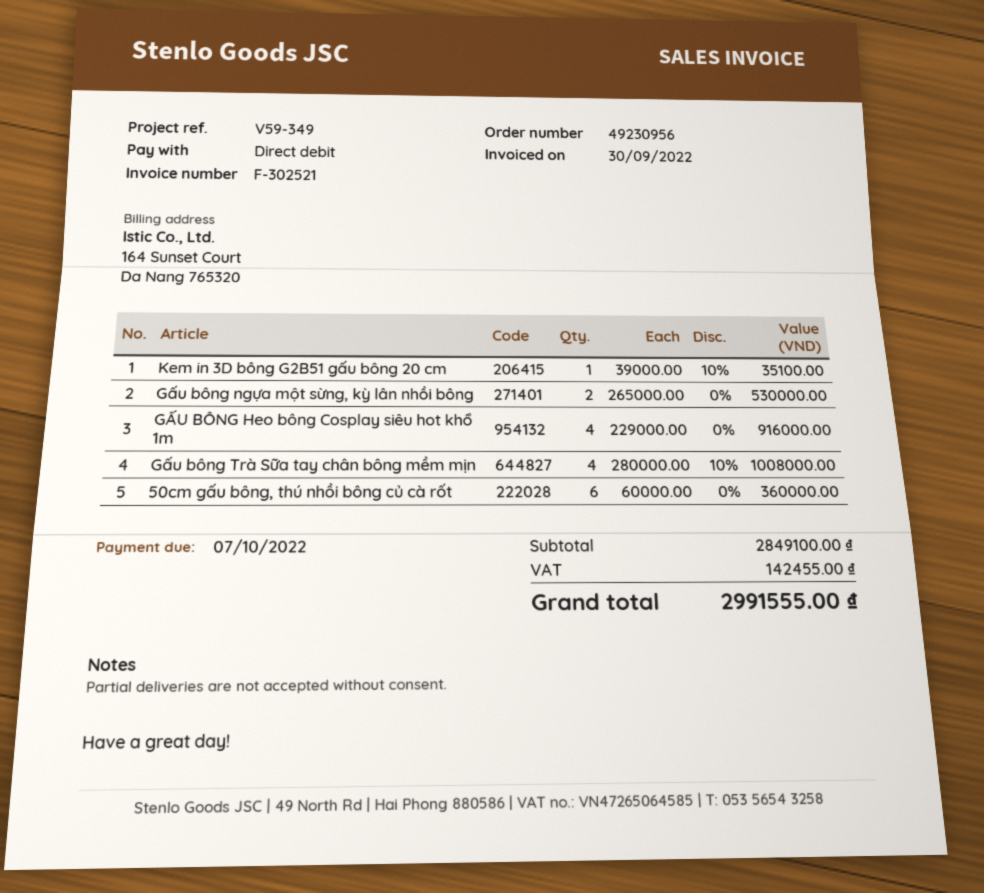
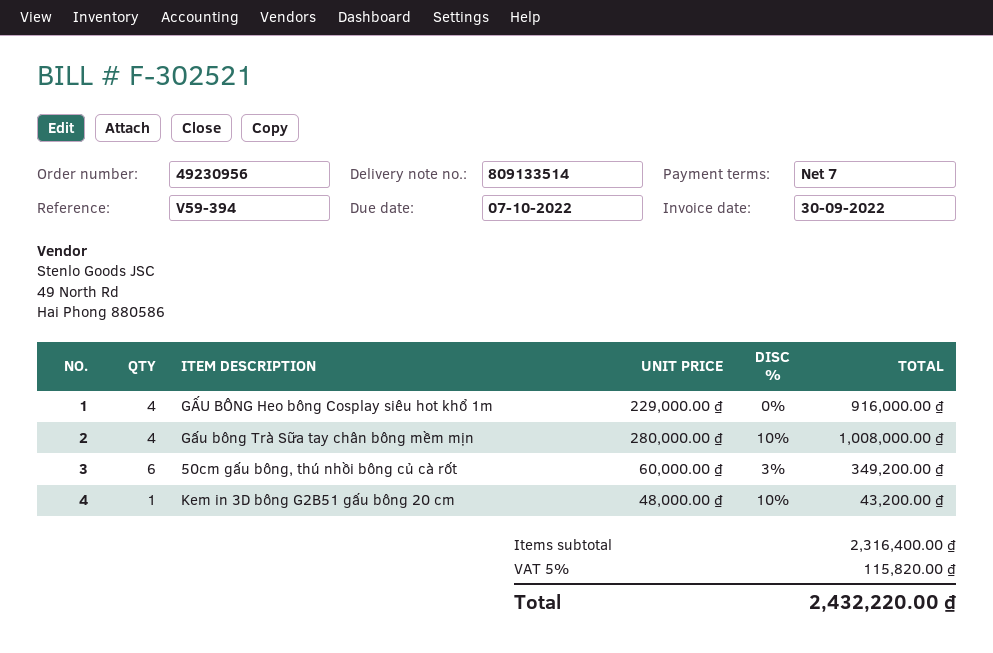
reference: V59-349 -> V59-394
Kem in 3D bông G2B51 gấu bông 20 cm: 1 x 39000.00 - 10% = 35100.00 -> 1 x 48000.00 - 10% = 43200.00
Gấu bông ngựa một sừng, kỳ lân nhồi bông: 2 x 265000.00 = 530000.00 -> none
50cm gấu bông, thú nhồi bông củ cà rốt: 6 x 60000.00 = 360000.00 -> 6 x 60000.00 - 3% = 349200.00
subtotal: 2849100.00 -> 2316400.00
tax: 142455.00 -> 115820.00
total: 2991555.00 -> 2432220.00

